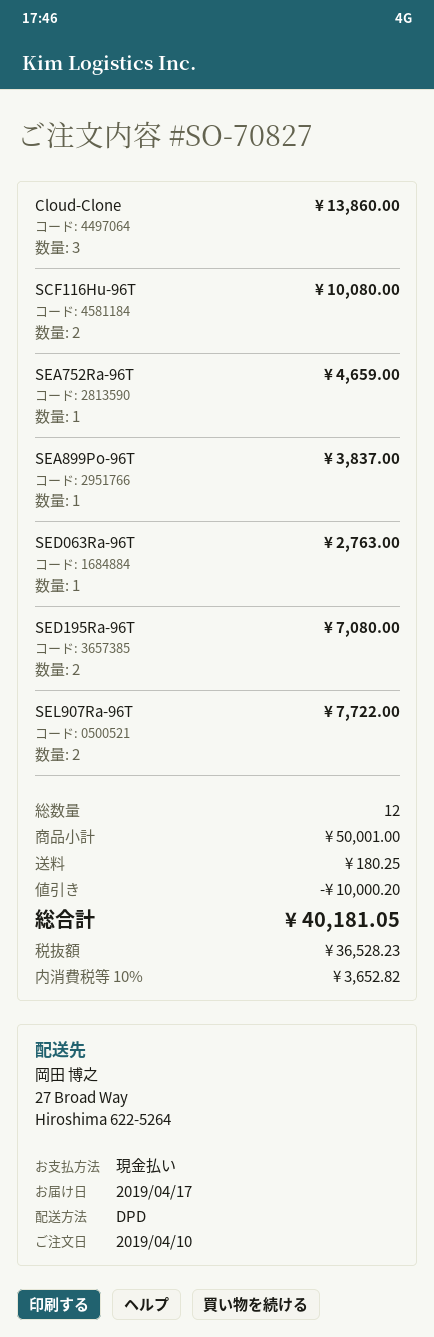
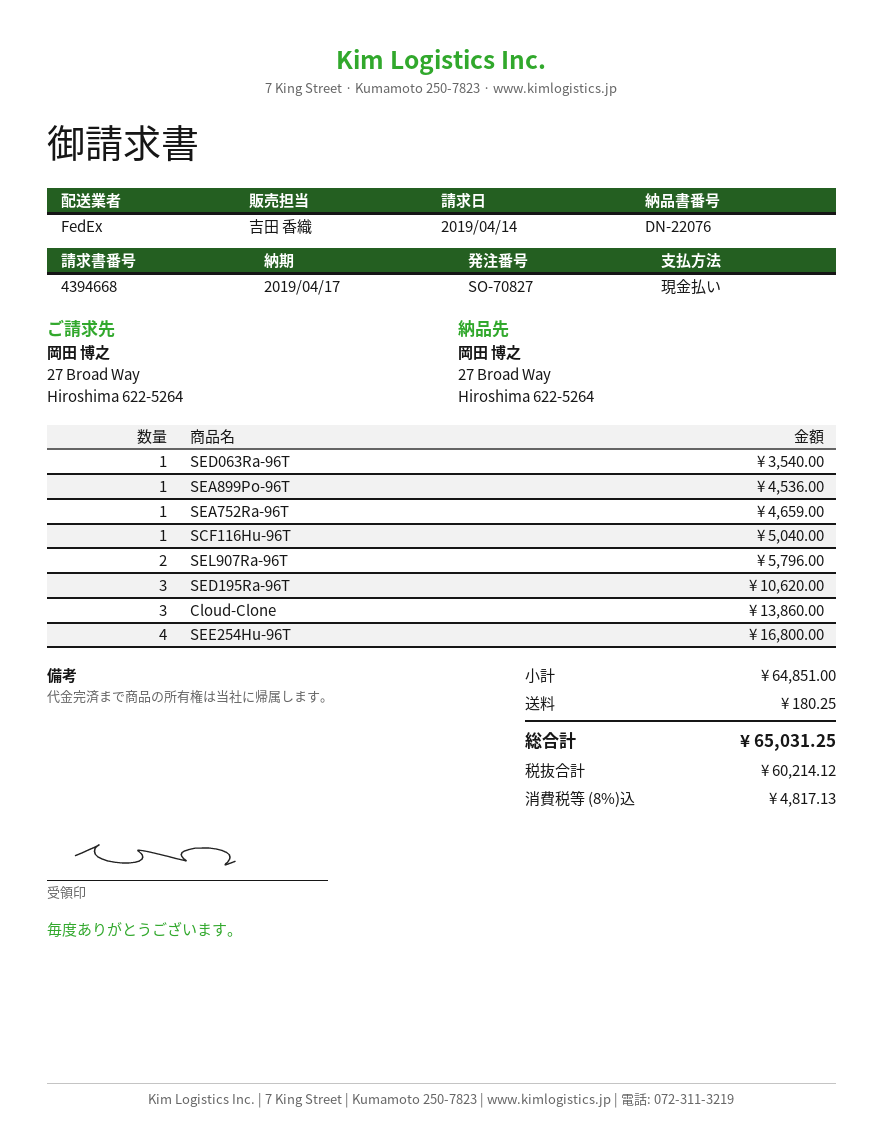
shipping method: DPD -> FedEx
SCF116Hu-96T: 2 for 10080.00 -> 1 for 5040.00
SEA899Po-96T: 1 for 3837.00 -> 1 for 4536.00
SED063Ra-96T: 1 for 2763.00 -> 1 for 3540.00
SED195Ra-96T: 2 for 7080.00 -> 3 for 10620.00
SEL907Ra-96T: 2 for 7722.00 -> 2 for 5796.00
SEE254Hu-96T: none -> 4 for 16800.00
subtotal: 50001.00 -> 64851.00
discount: 10000.20 -> none
net: 36528.23 -> 60214.12
tax: 10% = 3652.82 -> 8% = 4817.13
total: 40181.05 -> 65031.25

